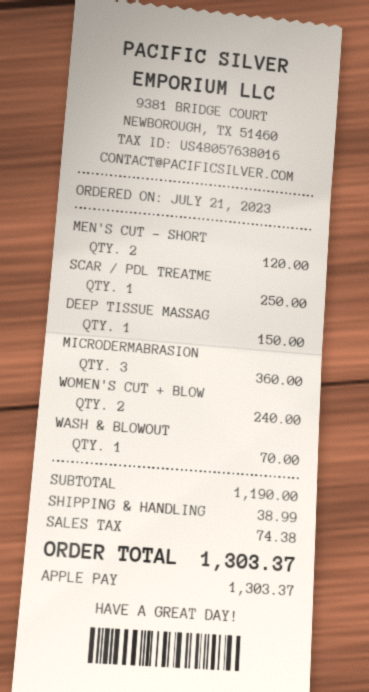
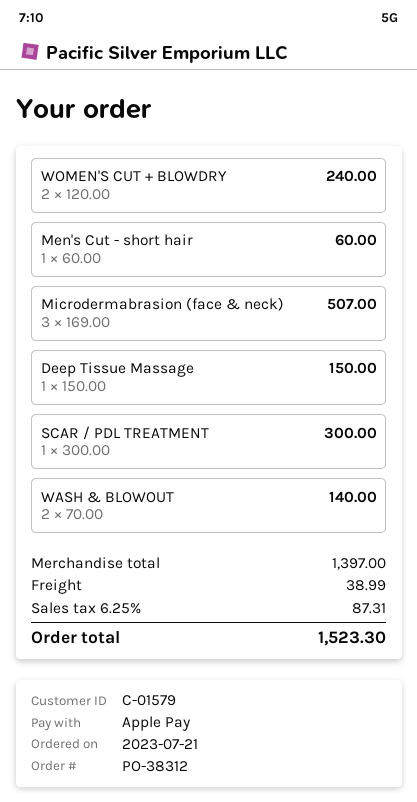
MEN'S CUT - SHORT: 2 for 120.00 -> 1 for 60.00
SCAR / PDL TREATME: 1 for 250.00 -> 1 for 300.00
MICRODERMABRASION: 3 for 360.00 -> 3 for 507.00
WASH & BLOWOUT: 1 for 70.00 -> 2 for 140.00
subtotal: 1190.00 -> 1397.00
tax: 74.38 -> 87.31
total: 1303.37 -> 1523.30

